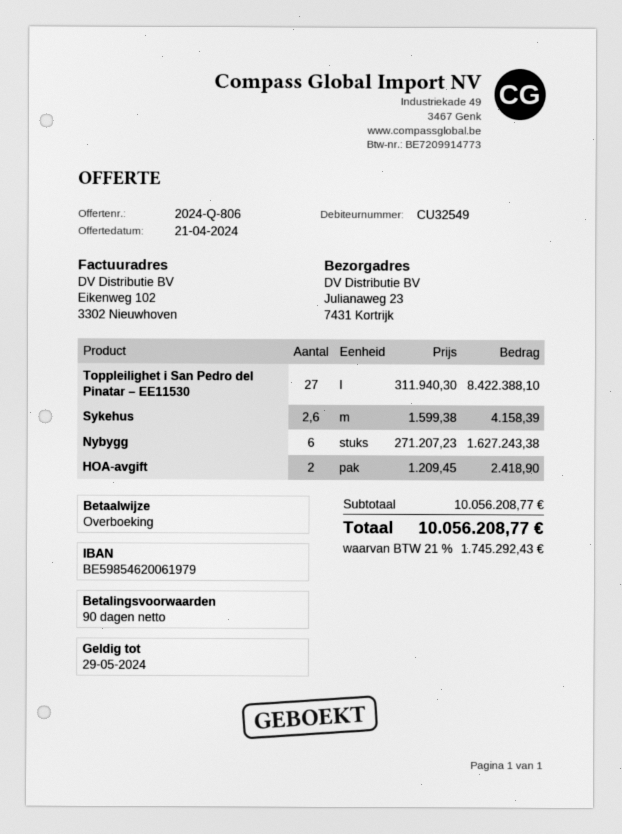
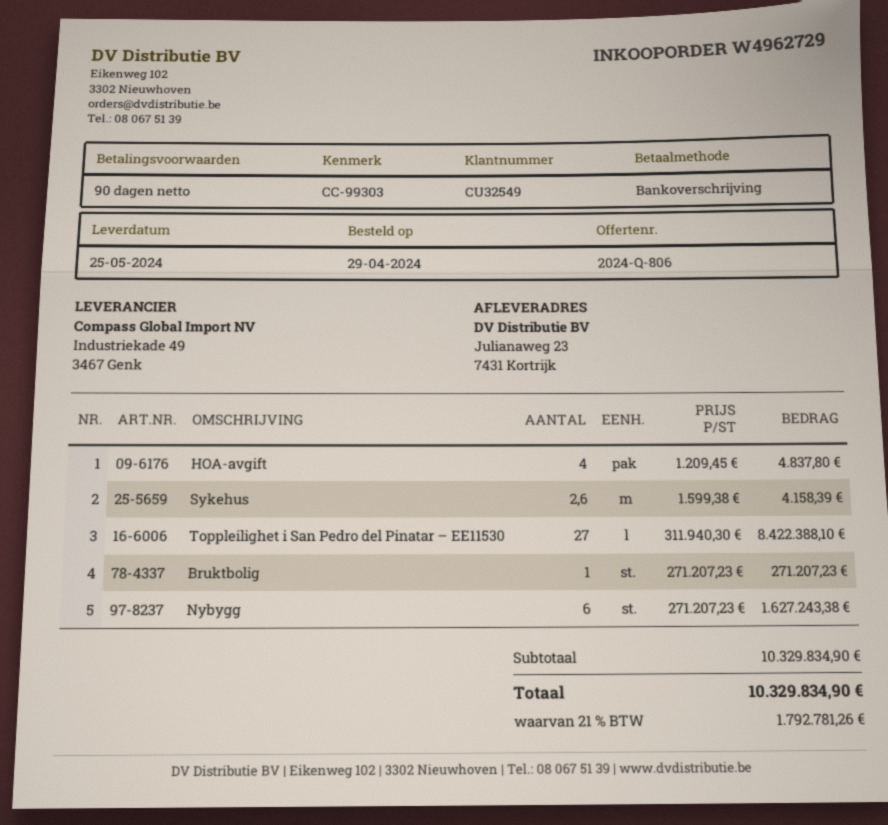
HOA-avgift: 2 x 1209.45 = 2418.90 -> 4 x 1209.45 = 4837.80
Bruktbolig: none -> 1 x 271207.23 = 271207.23
subtotal: 10056208.77 -> 10329834.90
tax: 21% = 1745292.43 -> 21% = 1792781.26
total: 10056208.77 -> 10329834.90

